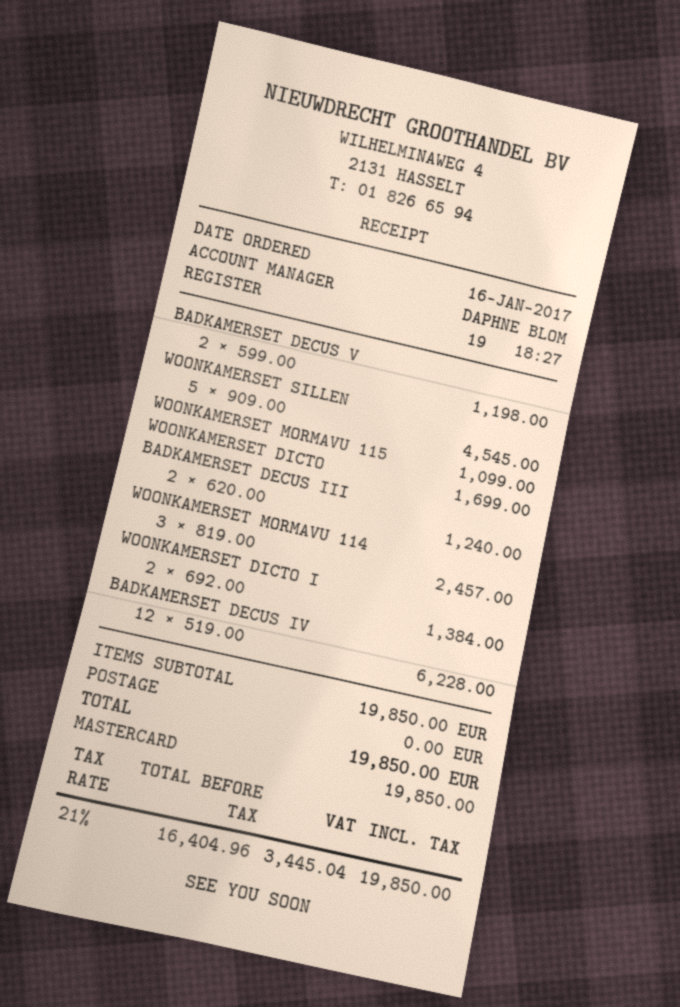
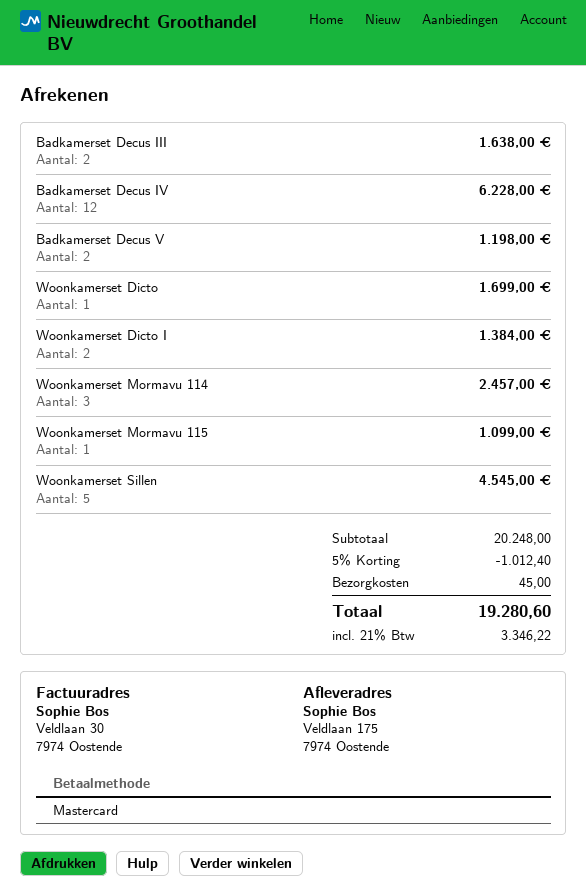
BADKAMERSET DECUS III: 2 for 1240.00 -> 2 for 1638.00
subtotal: 19850.00 -> 20248.00
discount: none -> 5% = 1012.40
shipping: 0.00 -> 45.00
tax: 21% = 3445.04 -> 21% = 3346.22
total: 19850.00 -> 19280.60

